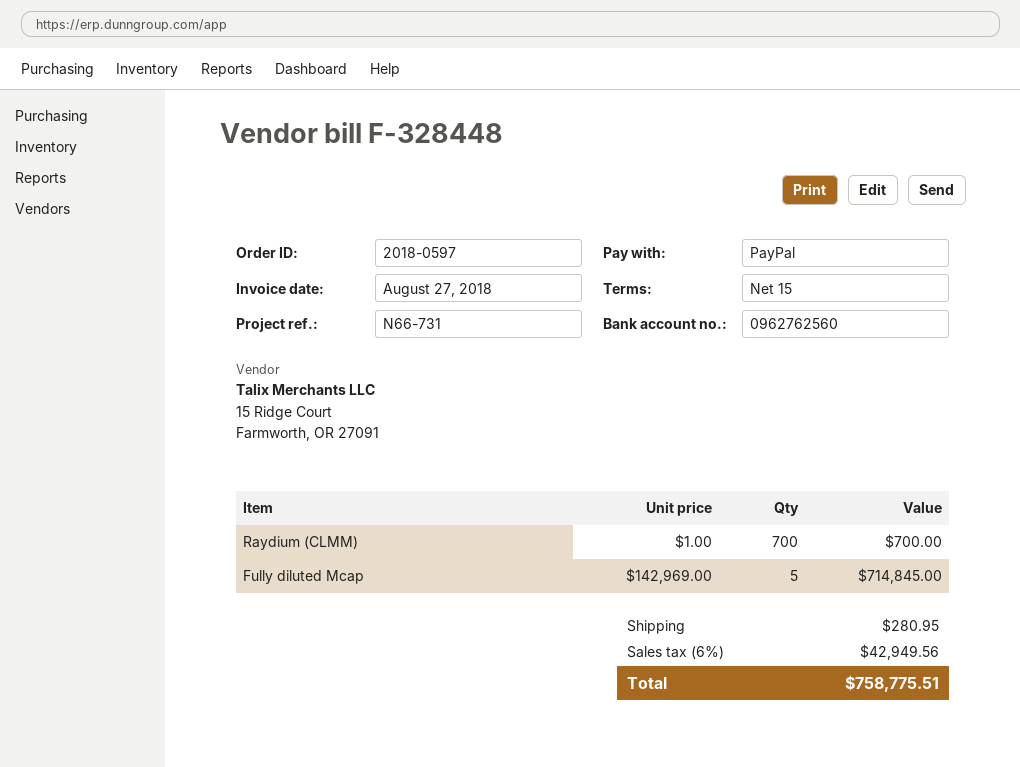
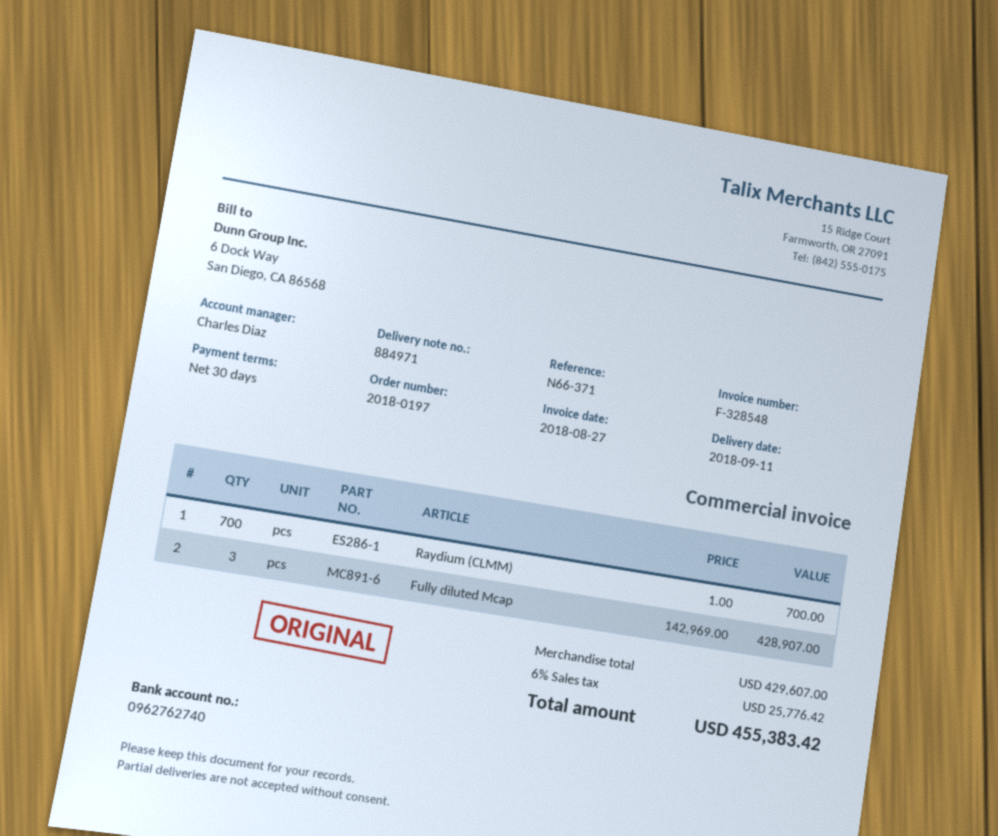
order number: 2018-0597 -> 2018-0197
invoice number: F-328448 -> F-328548
payment terms: 15 days -> 30 days
reference: N66-731 -> N66-371
bank account: 0962762560 -> 0962762740
Fully diluted Mcap: 5 x 142969.00 = 714845.00 -> 3 x 142969.00 = 428907.00
shipping: 280.95 -> none
tax: 6% = 42949.56 -> 6% = 25776.42
total: 758775.51 -> 455383.42

